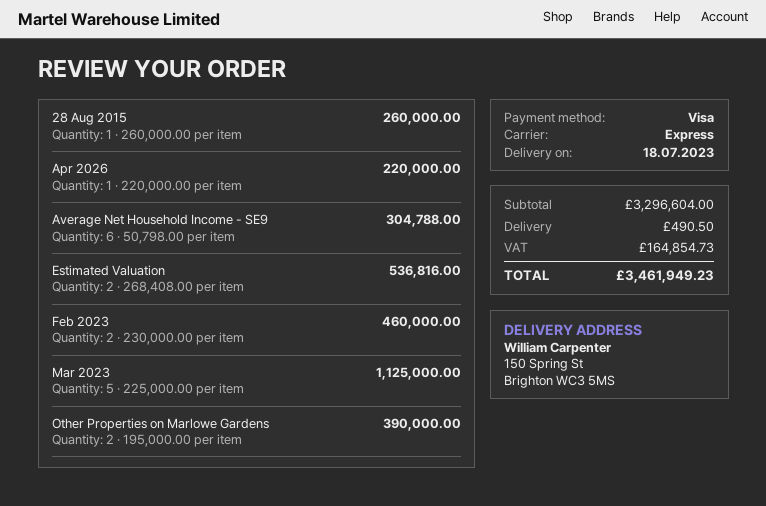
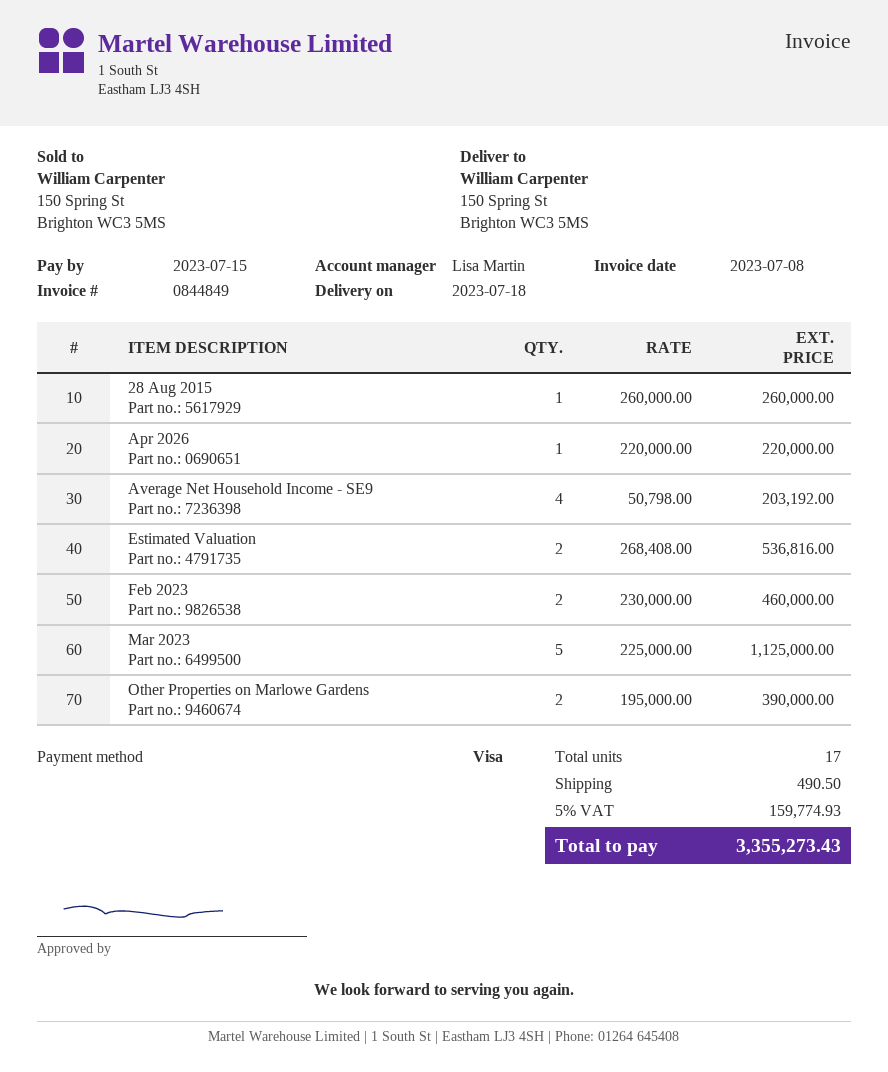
Average Net Household Income - SE9: 6 x 50798.00 = 304788.00 -> 4 x 50798.00 = 203192.00
tax: 164854.73 -> 159774.93
total: 3461949.23 -> 3355273.43

